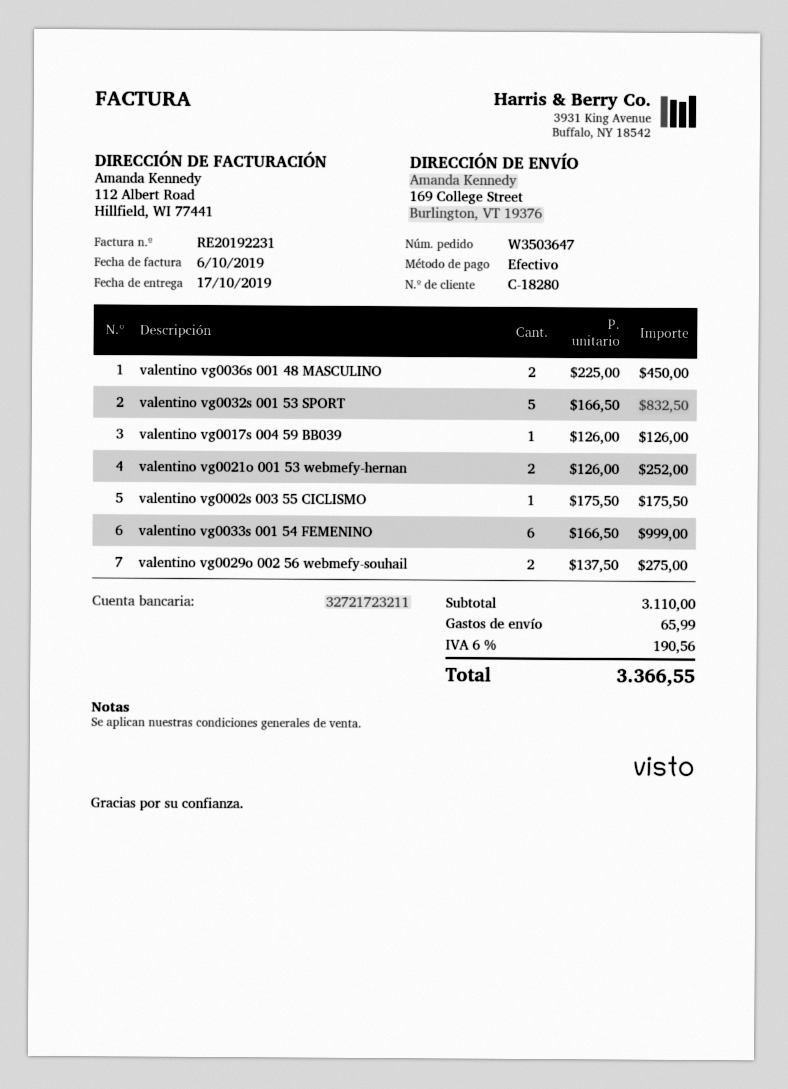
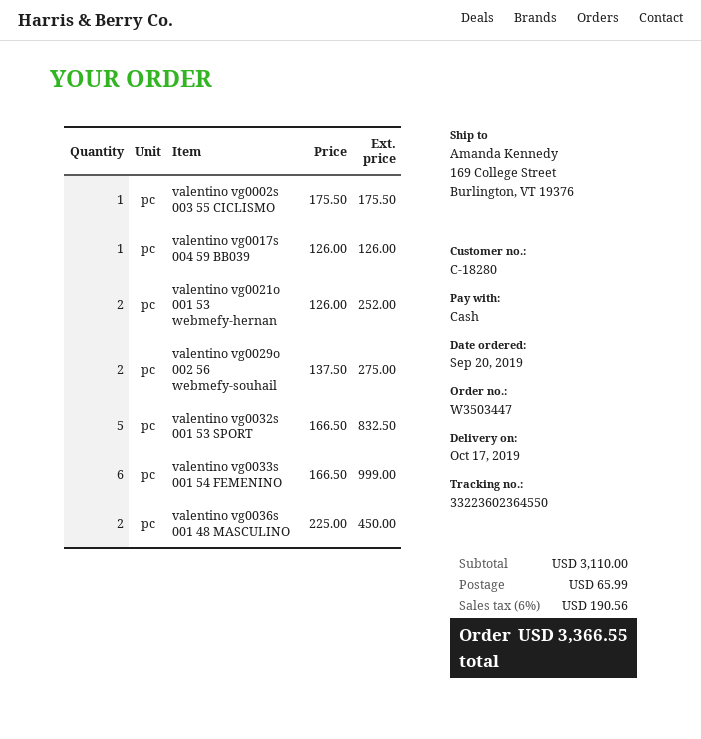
order number: W3503647 -> W3503447

